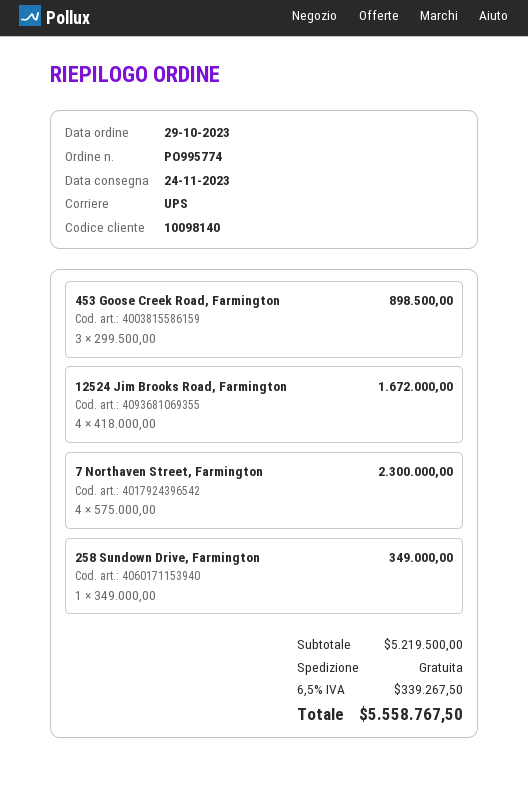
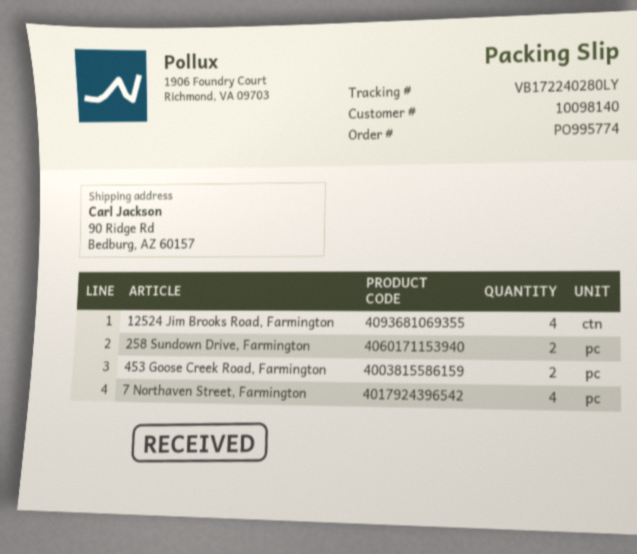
453 Goose Creek Road, Farmington: 3 -> 2
258 Sundown Drive, Farmington: 1 -> 2

